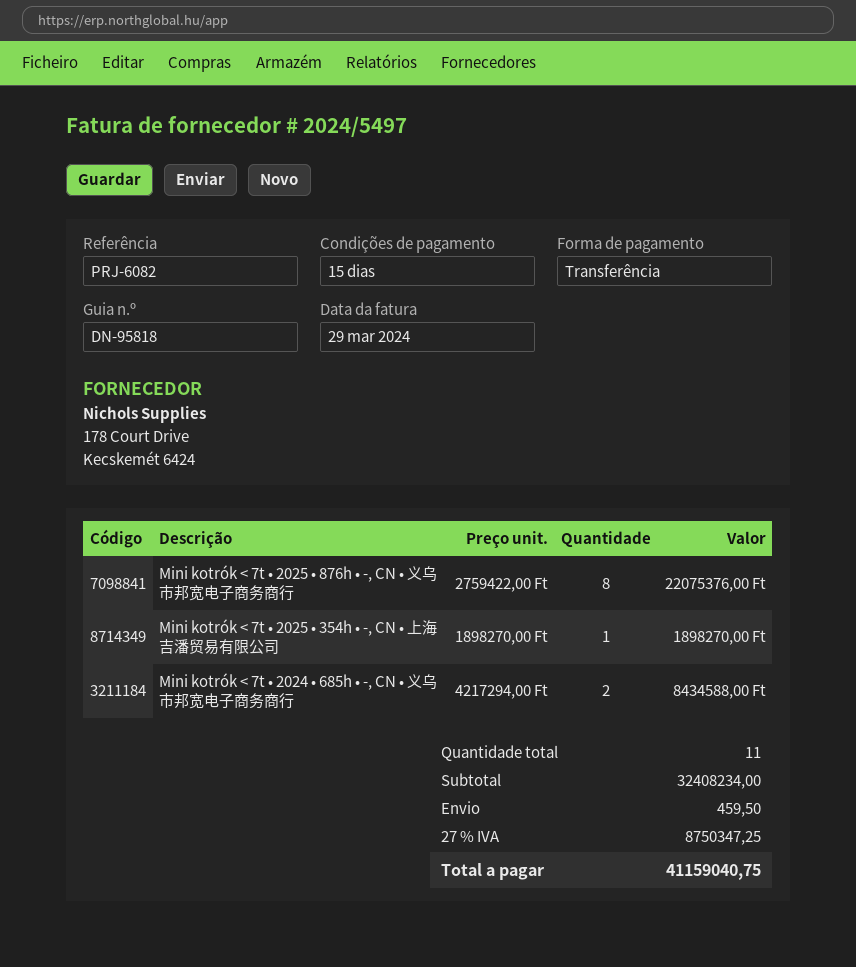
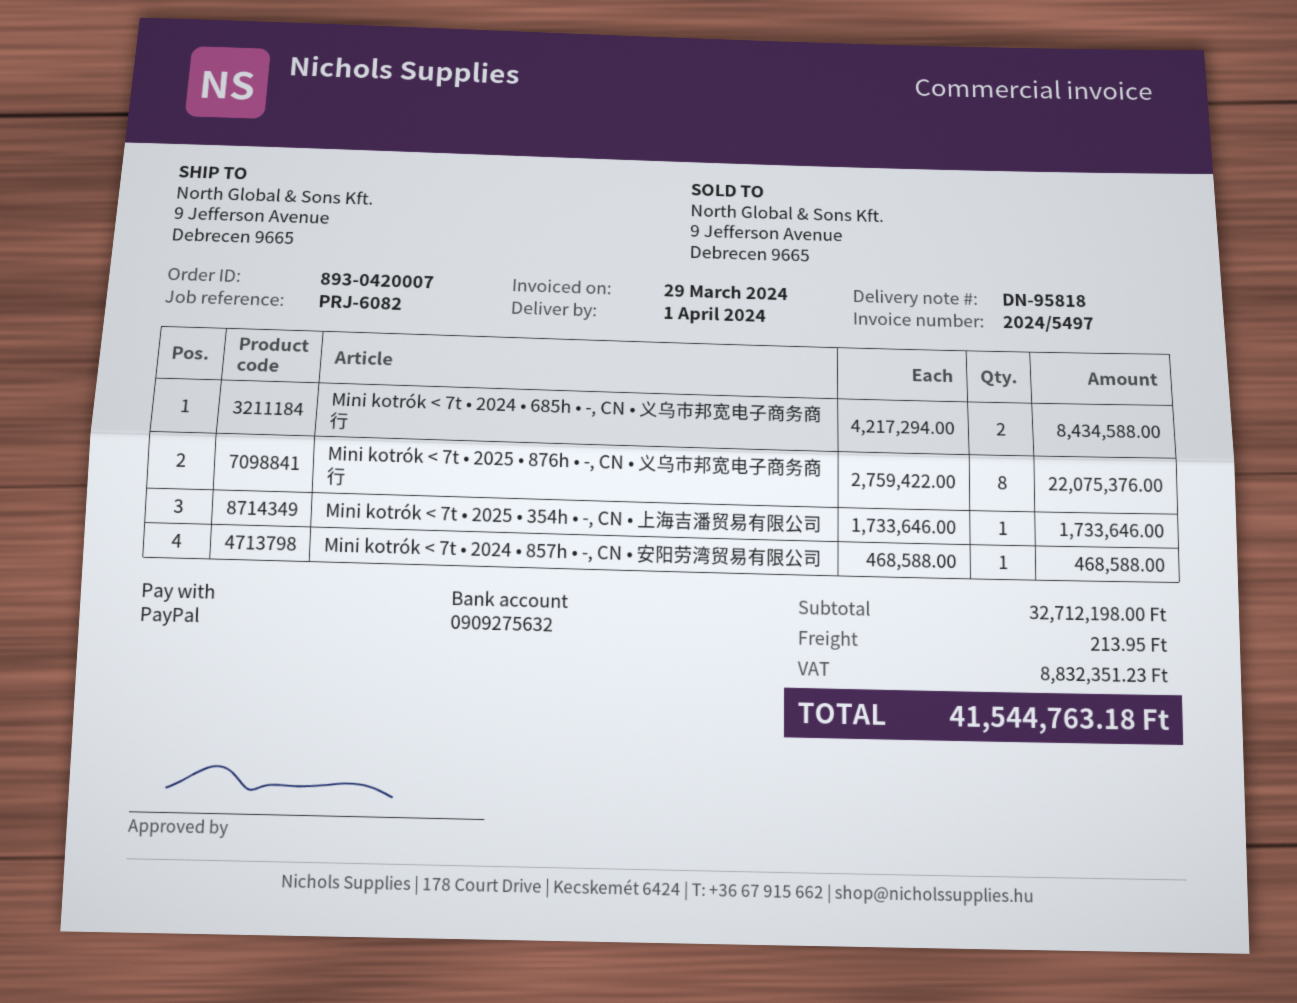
payment method: bank transfer -> PayPal
Mini kotrók < 7t • 2025 • 354h • -, CN • 上海吉潘贸易有限公司: 1 x 1898270.00 = 1898270.00 -> 1 x 1733646.00 = 1733646.00
Mini kotrók < 7t • 2024 • 857h • -, CN • 安阳劳湾贸易有限公司: none -> 1 x 468588.00 = 468588.00
subtotal: 32408234.00 -> 32712198.00
shipping: 459.50 -> 213.95
tax: 8750347.25 -> 8832351.23
total: 41159040.75 -> 41544763.18

